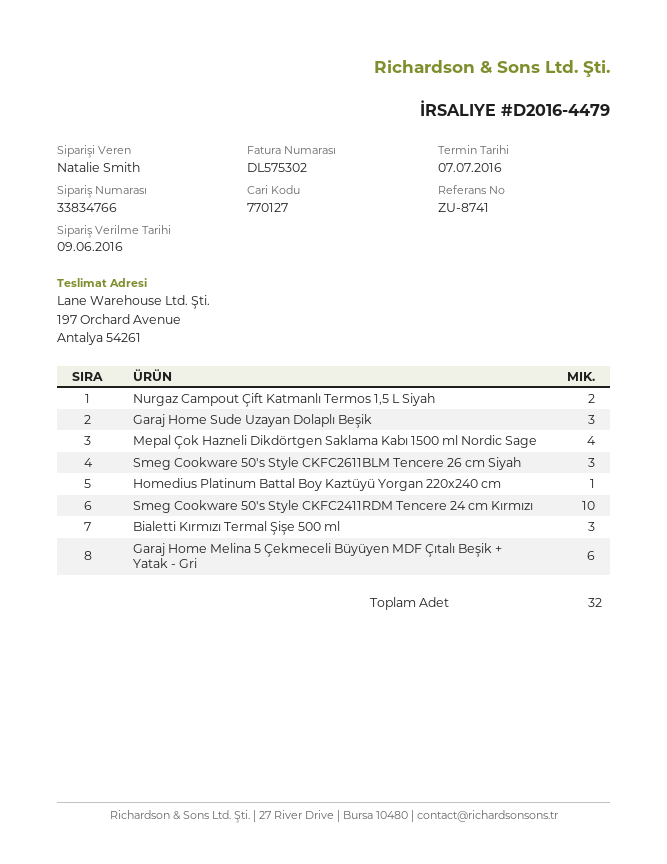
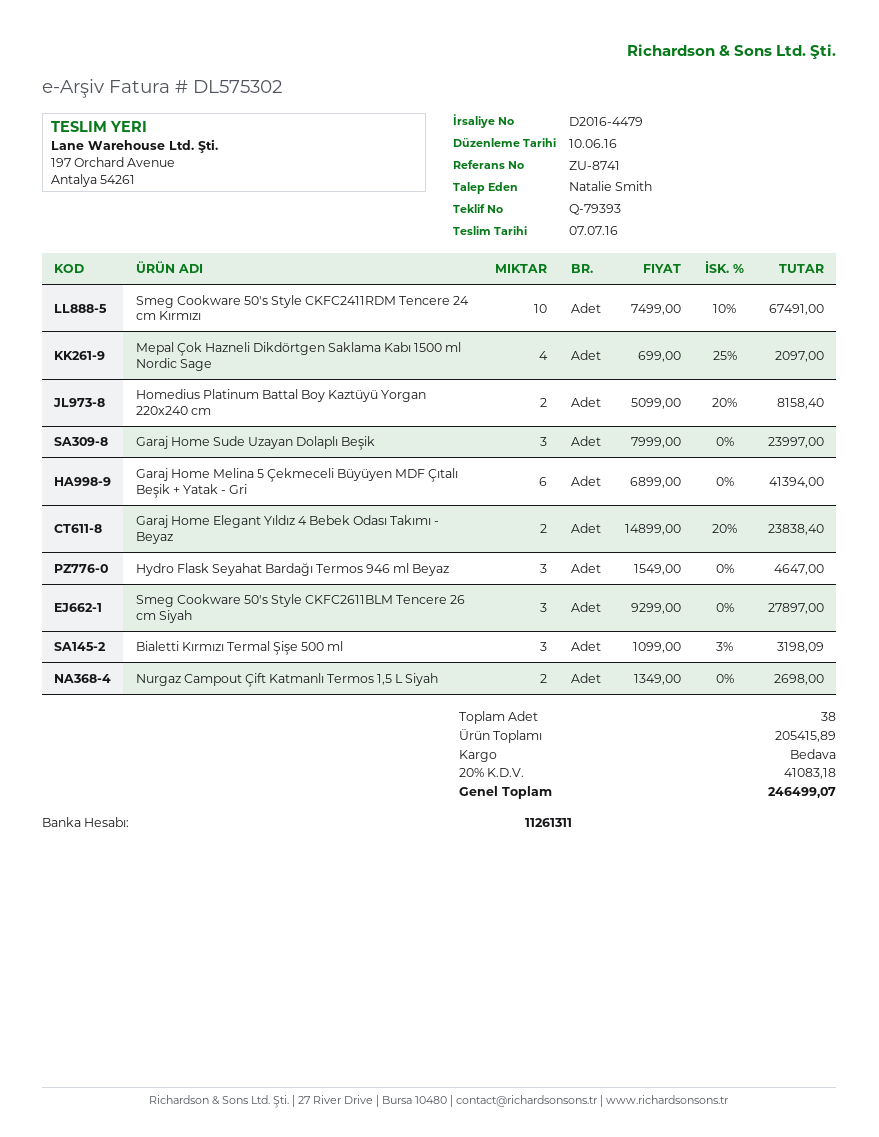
Homedius Platinum Battal Boy Kaztüyü Yorgan 220x240 cm: 1 -> 2
Garaj Home Elegant Yıldız 4 Bebek Odası Takımı - Beyaz: none -> 2
Hydro Flask Seyahat Bardağı Termos 946 ml Beyaz: none -> 3
total quantity: 32 -> 38

